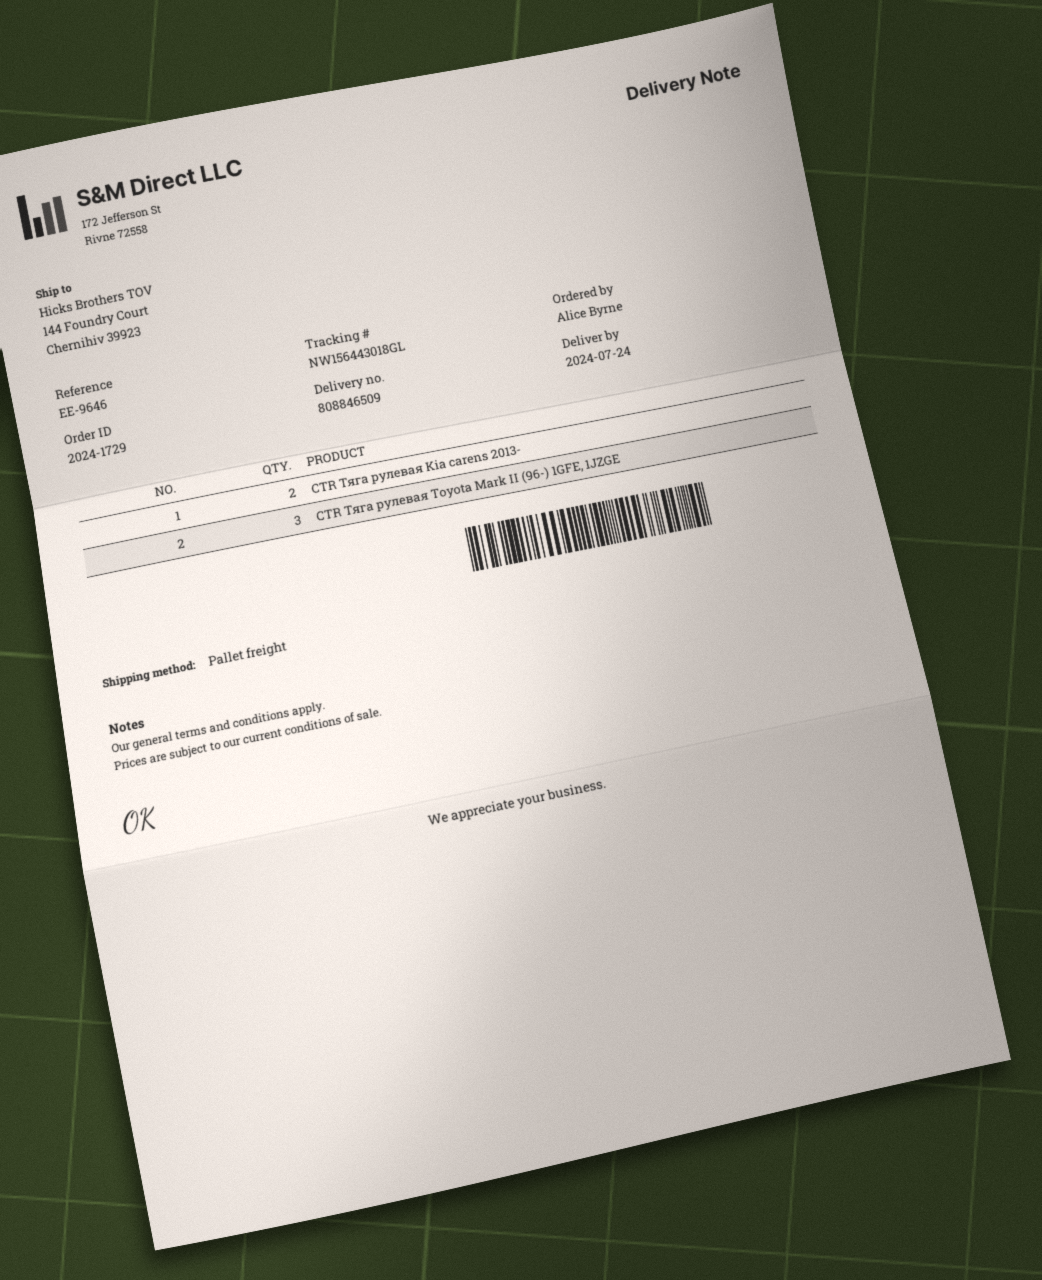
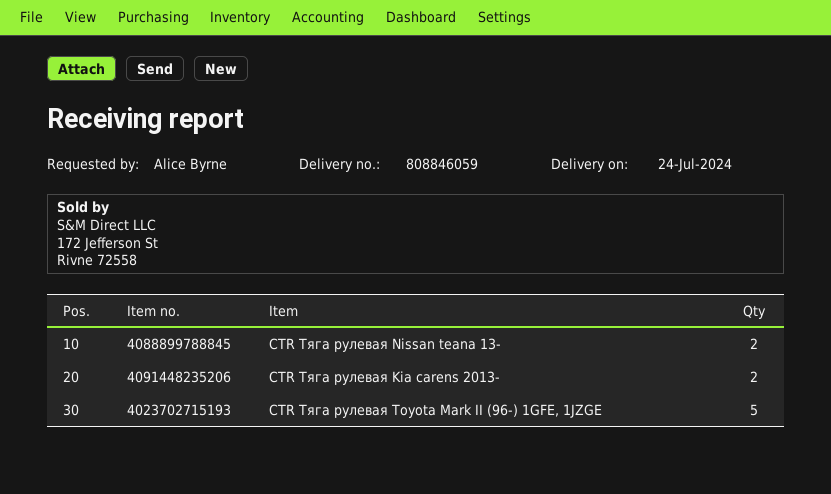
delivery note number: 808846509 -> 808846059
CTR Тяга рулевая Toyota Mark II (96-) 1GFE, 1JZGE: 3 -> 5
CTR Тяга рулевая Nissan teana 13-: none -> 2

